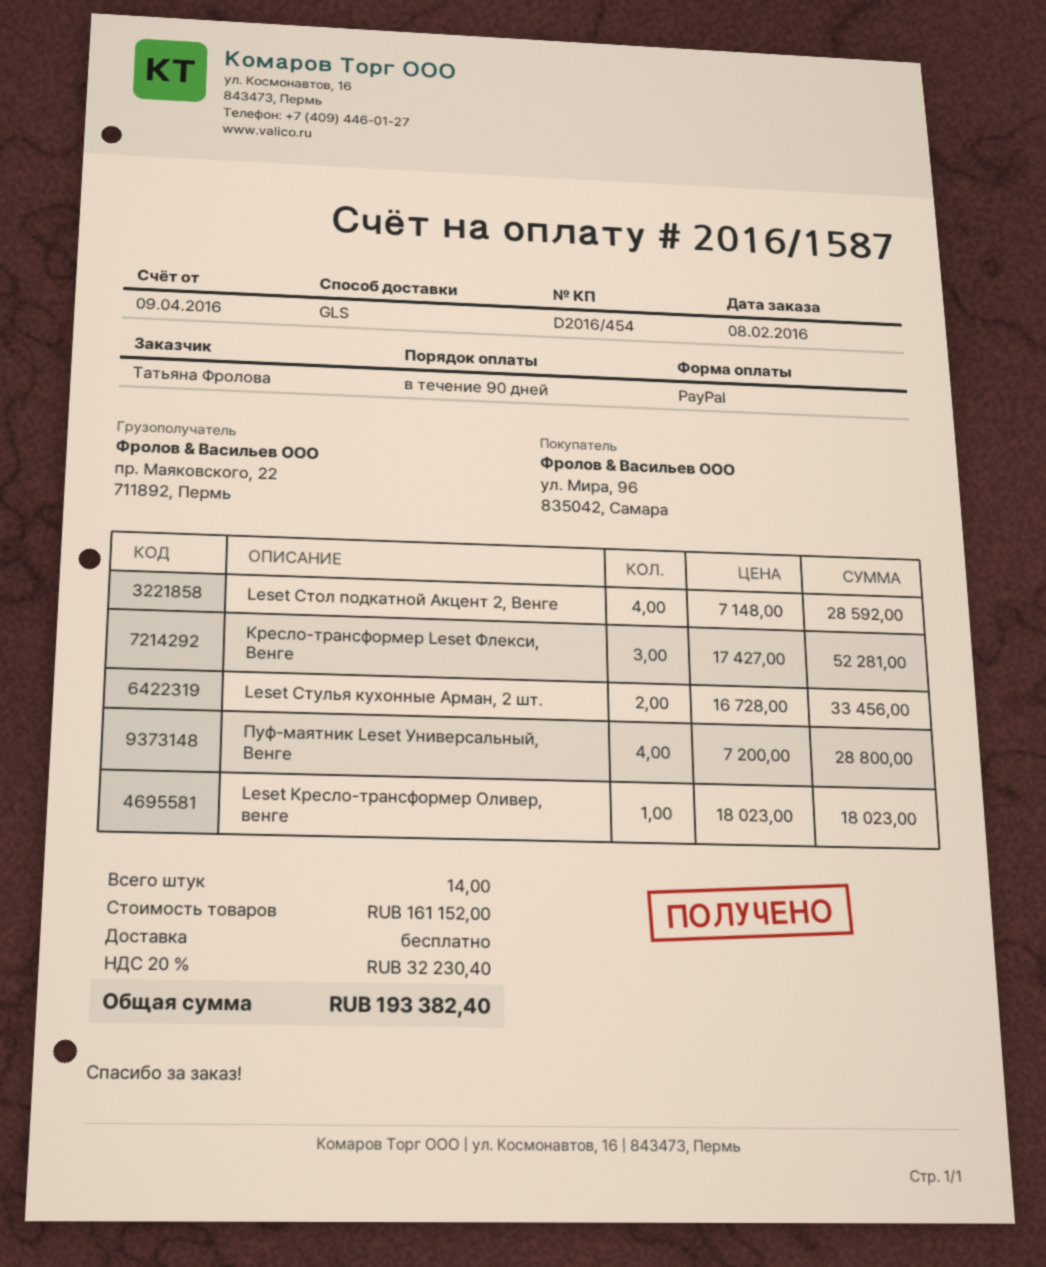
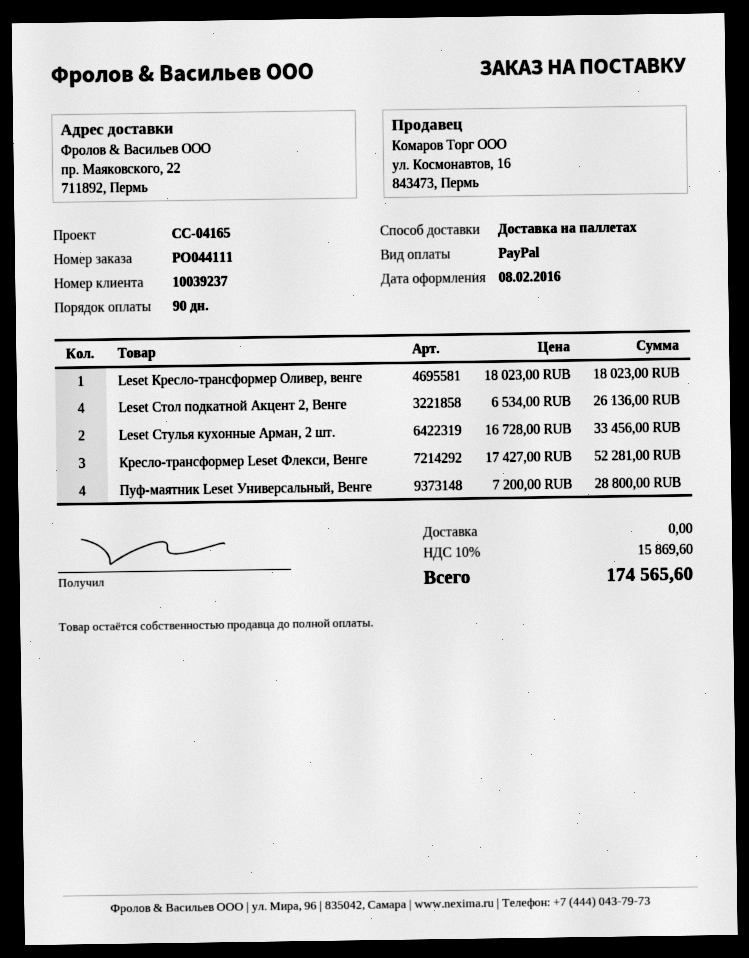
shipping method: GLS -> pallet freight
Leset Стол подкатной Акцент 2, Венге: 4 x 7148.00 = 28592.00 -> 4 x 6534.00 = 26136.00
tax: 20% = 32230.40 -> 10% = 15869.60
total: 193382.40 -> 174565.60

